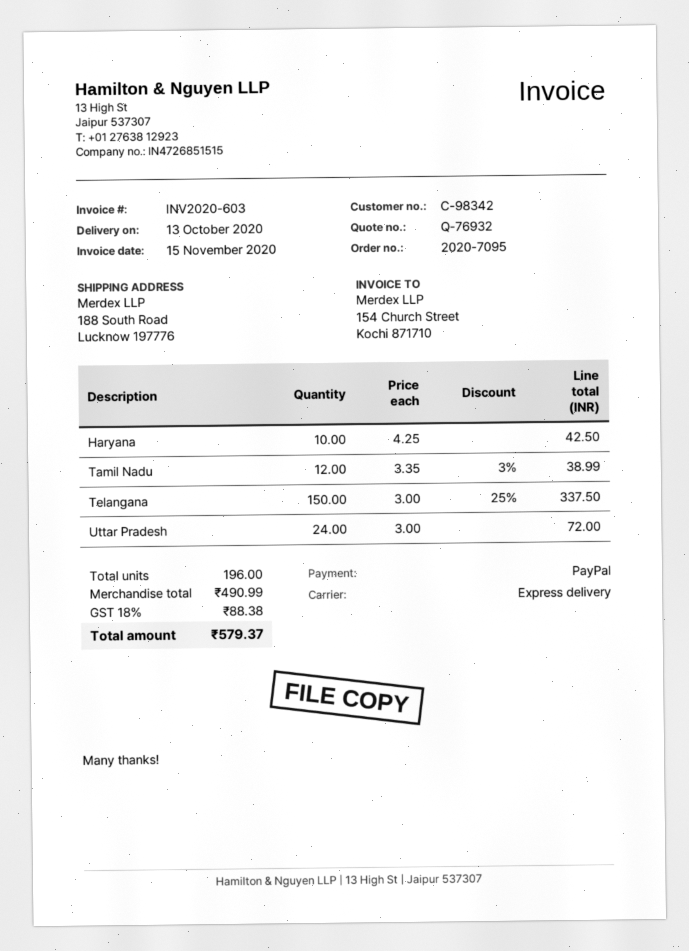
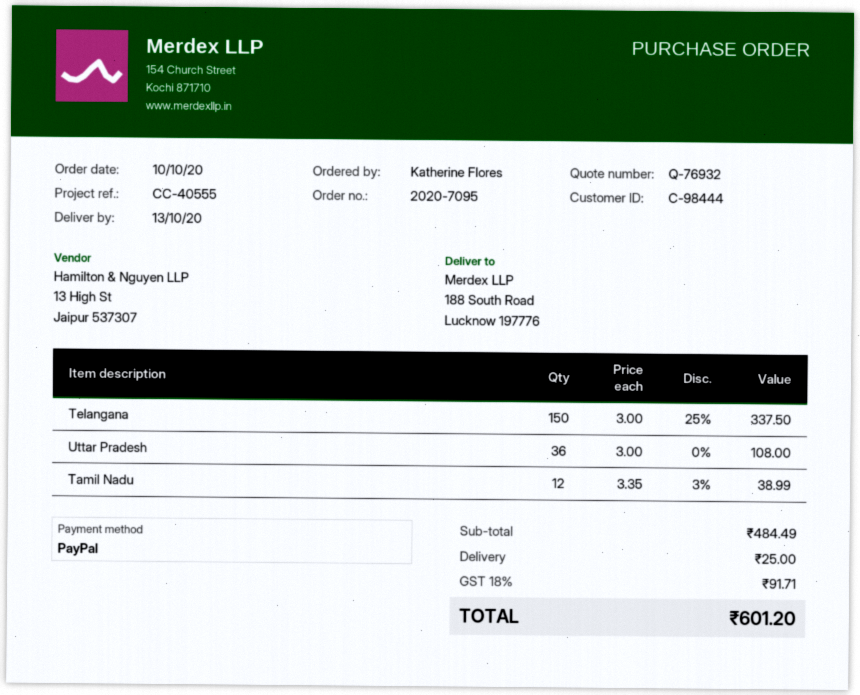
customer number: C-98342 -> C-98444
Haryana: 10 x 4.25 = 42.50 -> none
Uttar Pradesh: 24 x 3.00 = 72.00 -> 36 x 3.00 = 108.00
subtotal: 490.99 -> 484.49
shipping: none -> 25.00
tax: 18% = 88.38 -> 18% = 91.71
total: 579.37 -> 601.20

